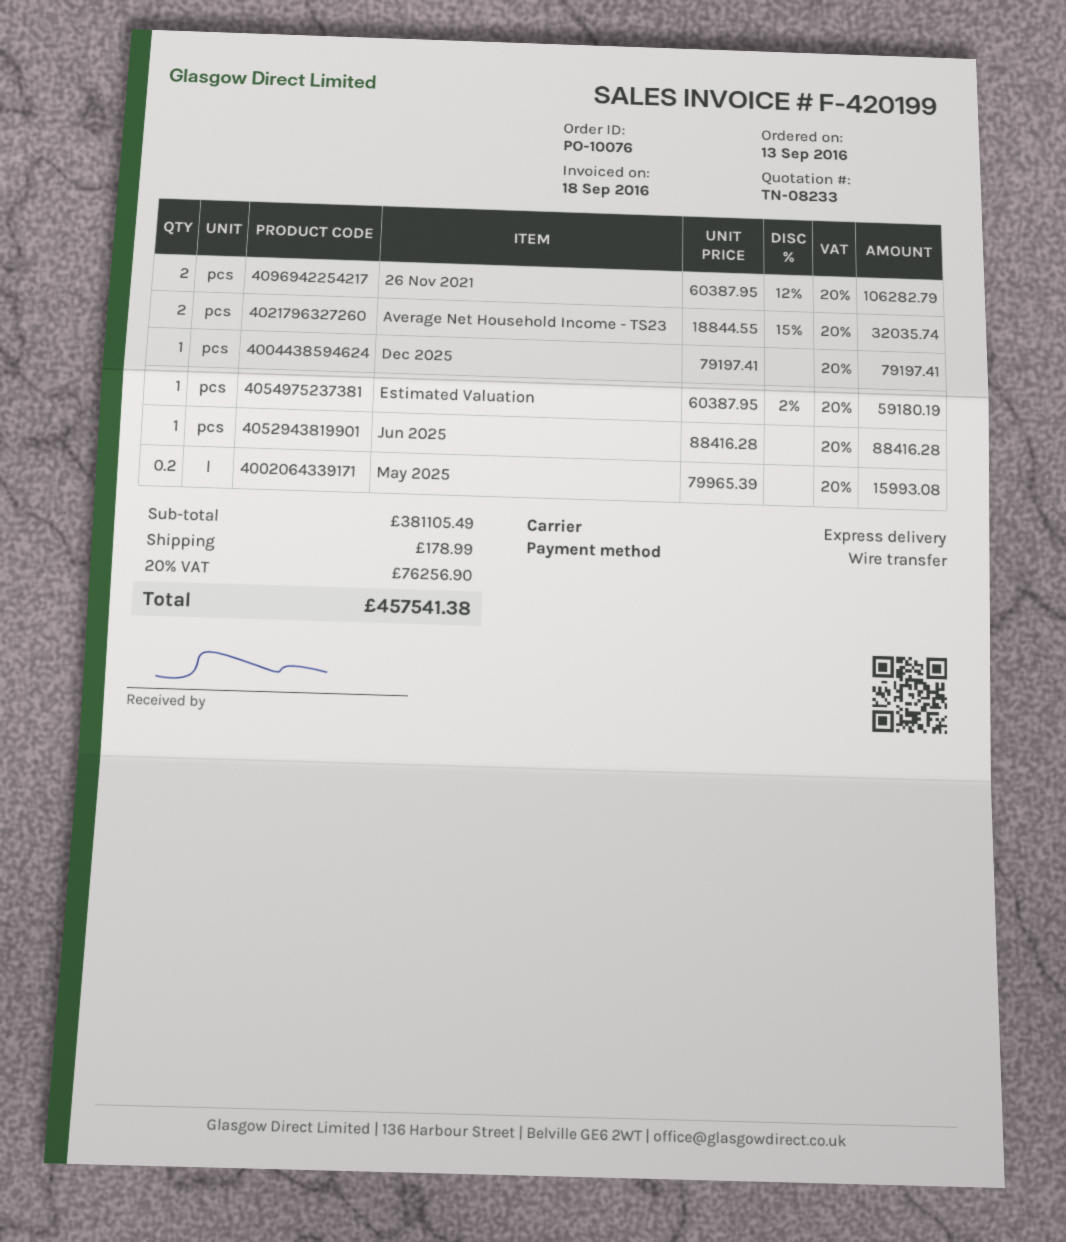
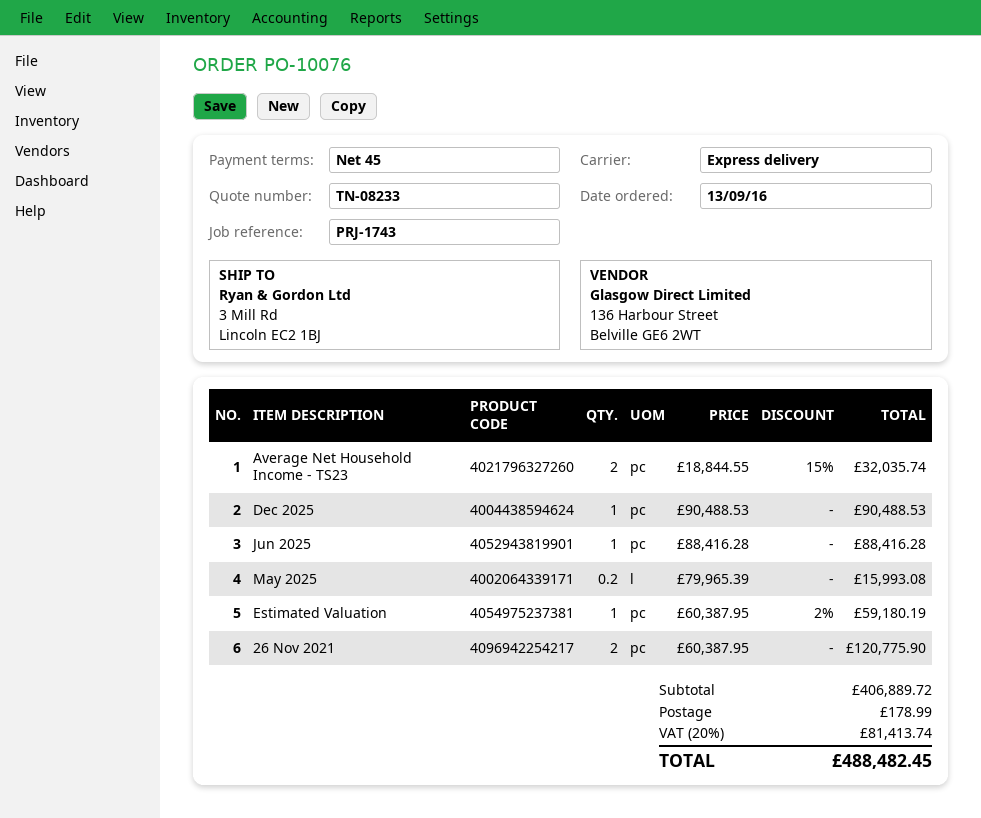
26 Nov 2021: 2 x 60387.95 - 12% = 106282.79 -> 2 x 60387.95 = 120775.90
Dec 2025: 1 x 79197.41 = 79197.41 -> 1 x 90488.53 = 90488.53
subtotal: 381105.49 -> 406889.72
tax: 20% = 76256.90 -> 20% = 81413.74
total: 457541.38 -> 488482.45

